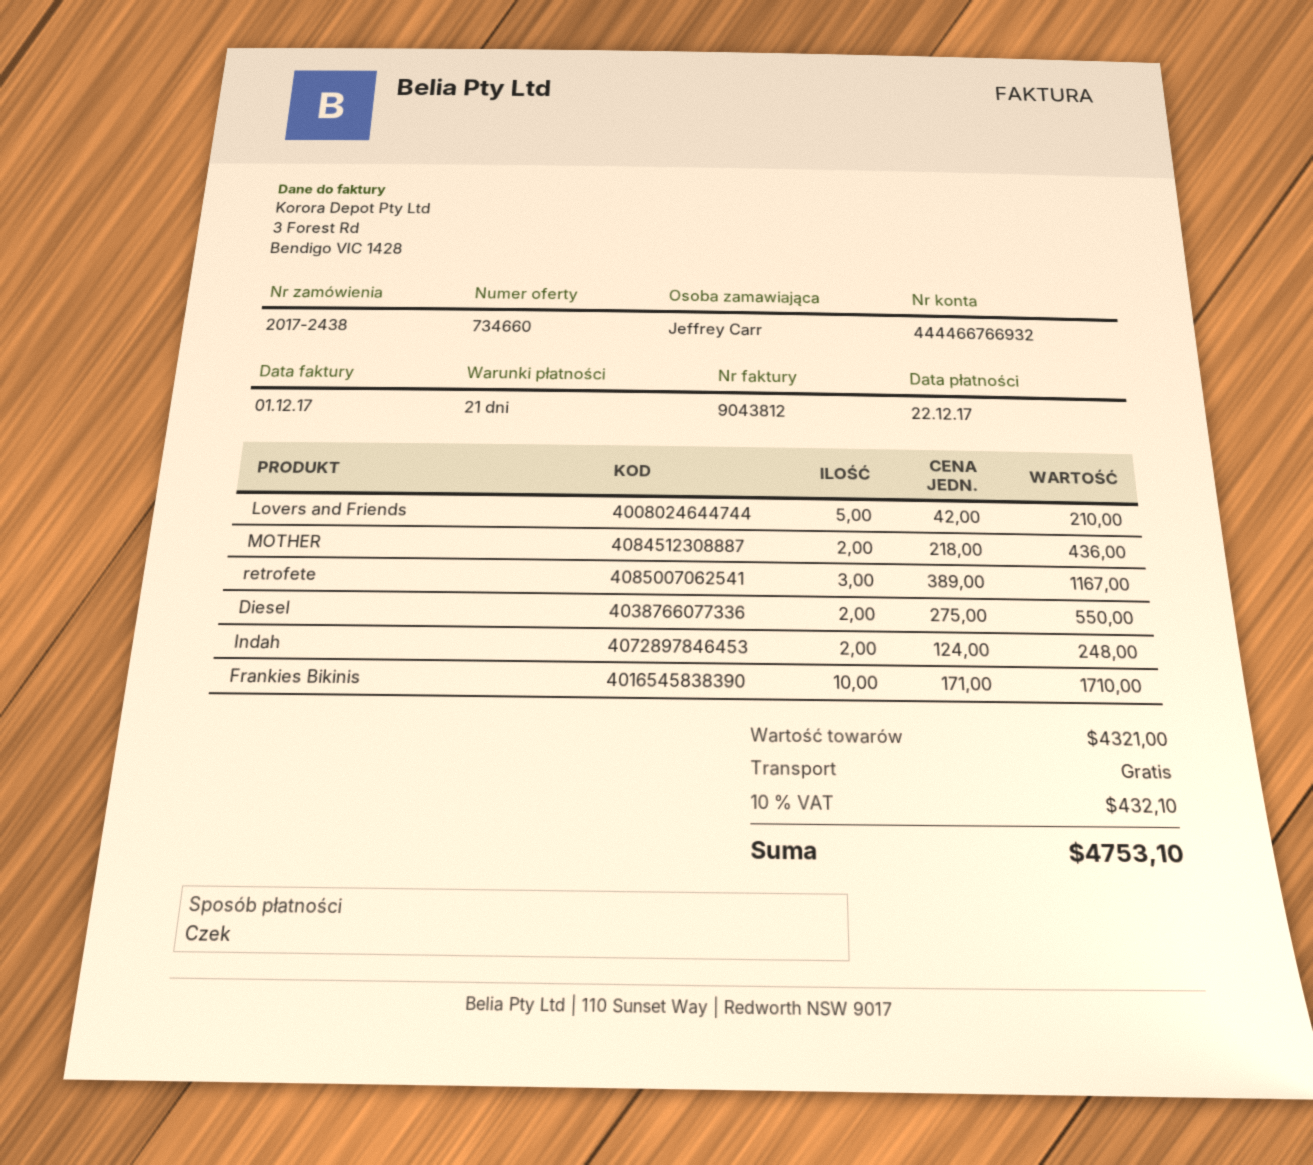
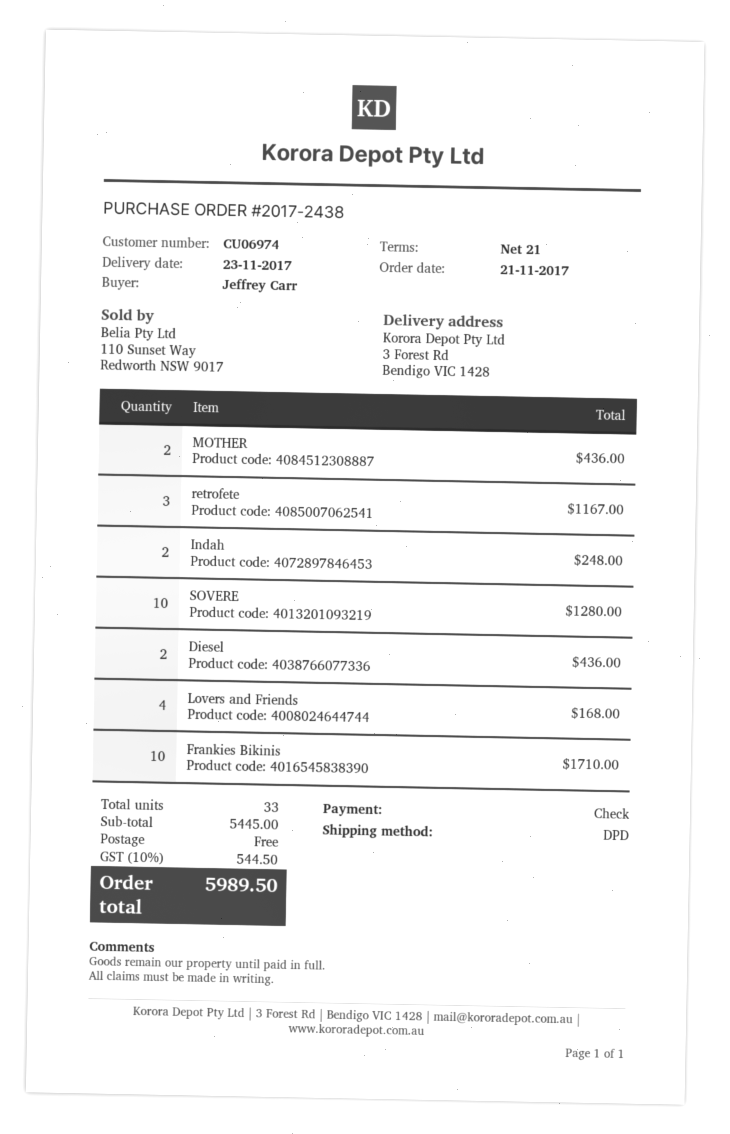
Lovers and Friends: 5 for 210.00 -> 4 for 168.00
Diesel: 2 for 550.00 -> 2 for 436.00
SOVERE: none -> 10 for 1280.00
subtotal: 4321.00 -> 5445.00
tax: 10% = 432.10 -> 10% = 544.50
total: 4753.10 -> 5989.50

